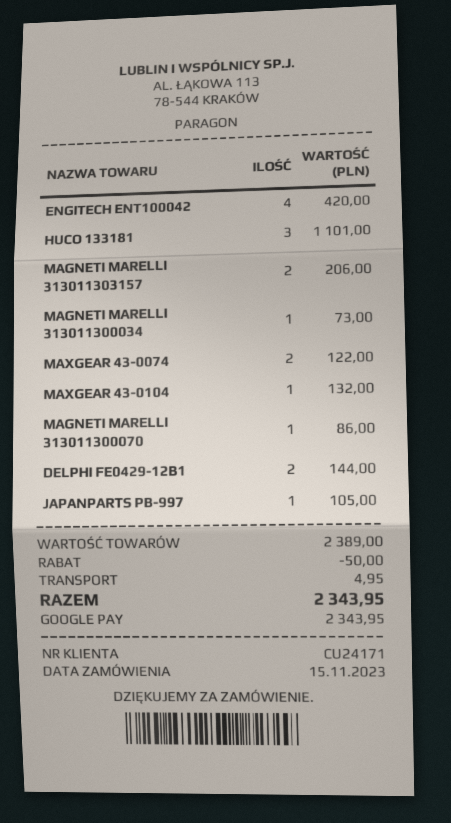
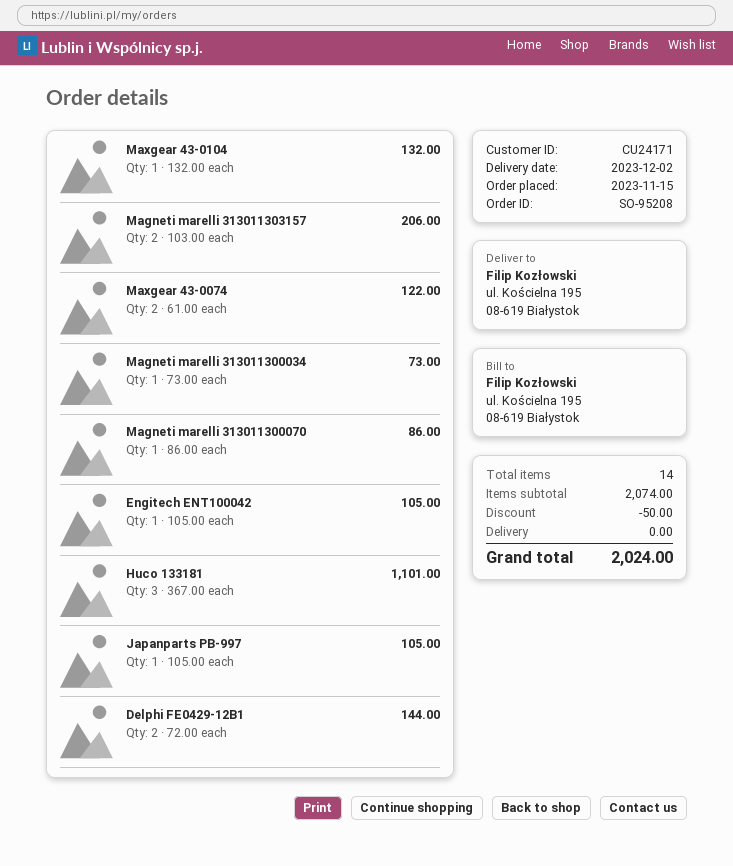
ENGITECH ENT100042: 4 for 420.00 -> 1 for 105.00
subtotal: 2389.00 -> 2074.00
shipping: 4.95 -> 0.00
total: 2343.95 -> 2024.00

